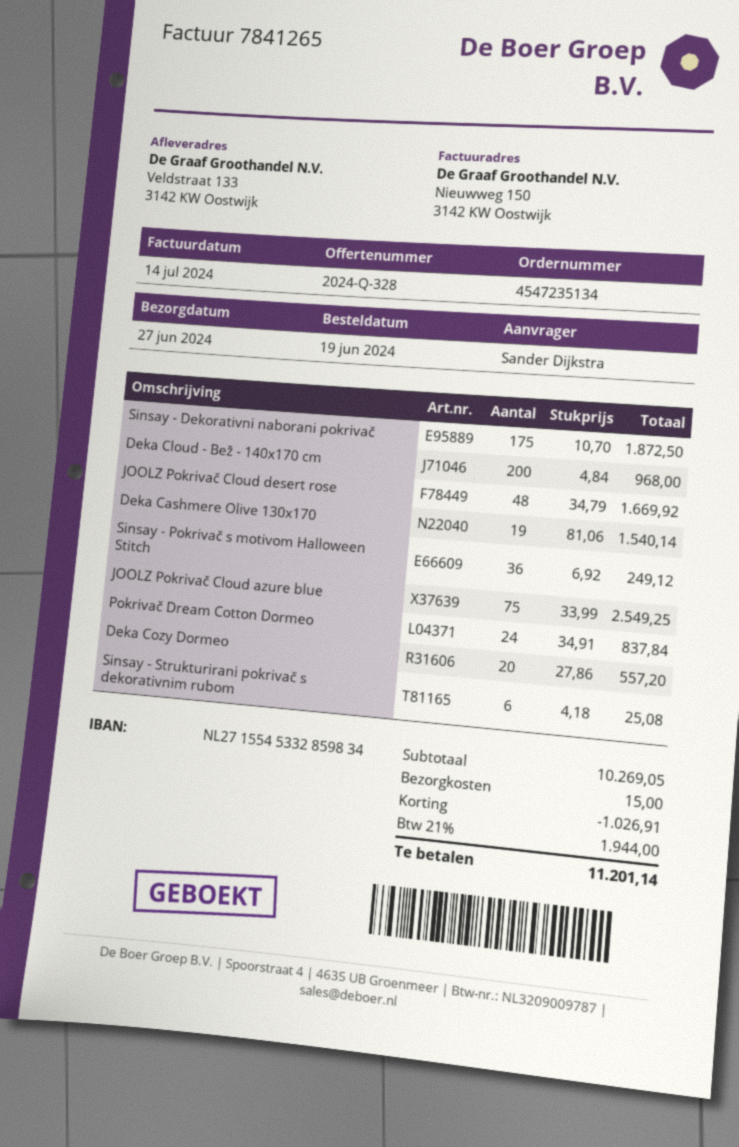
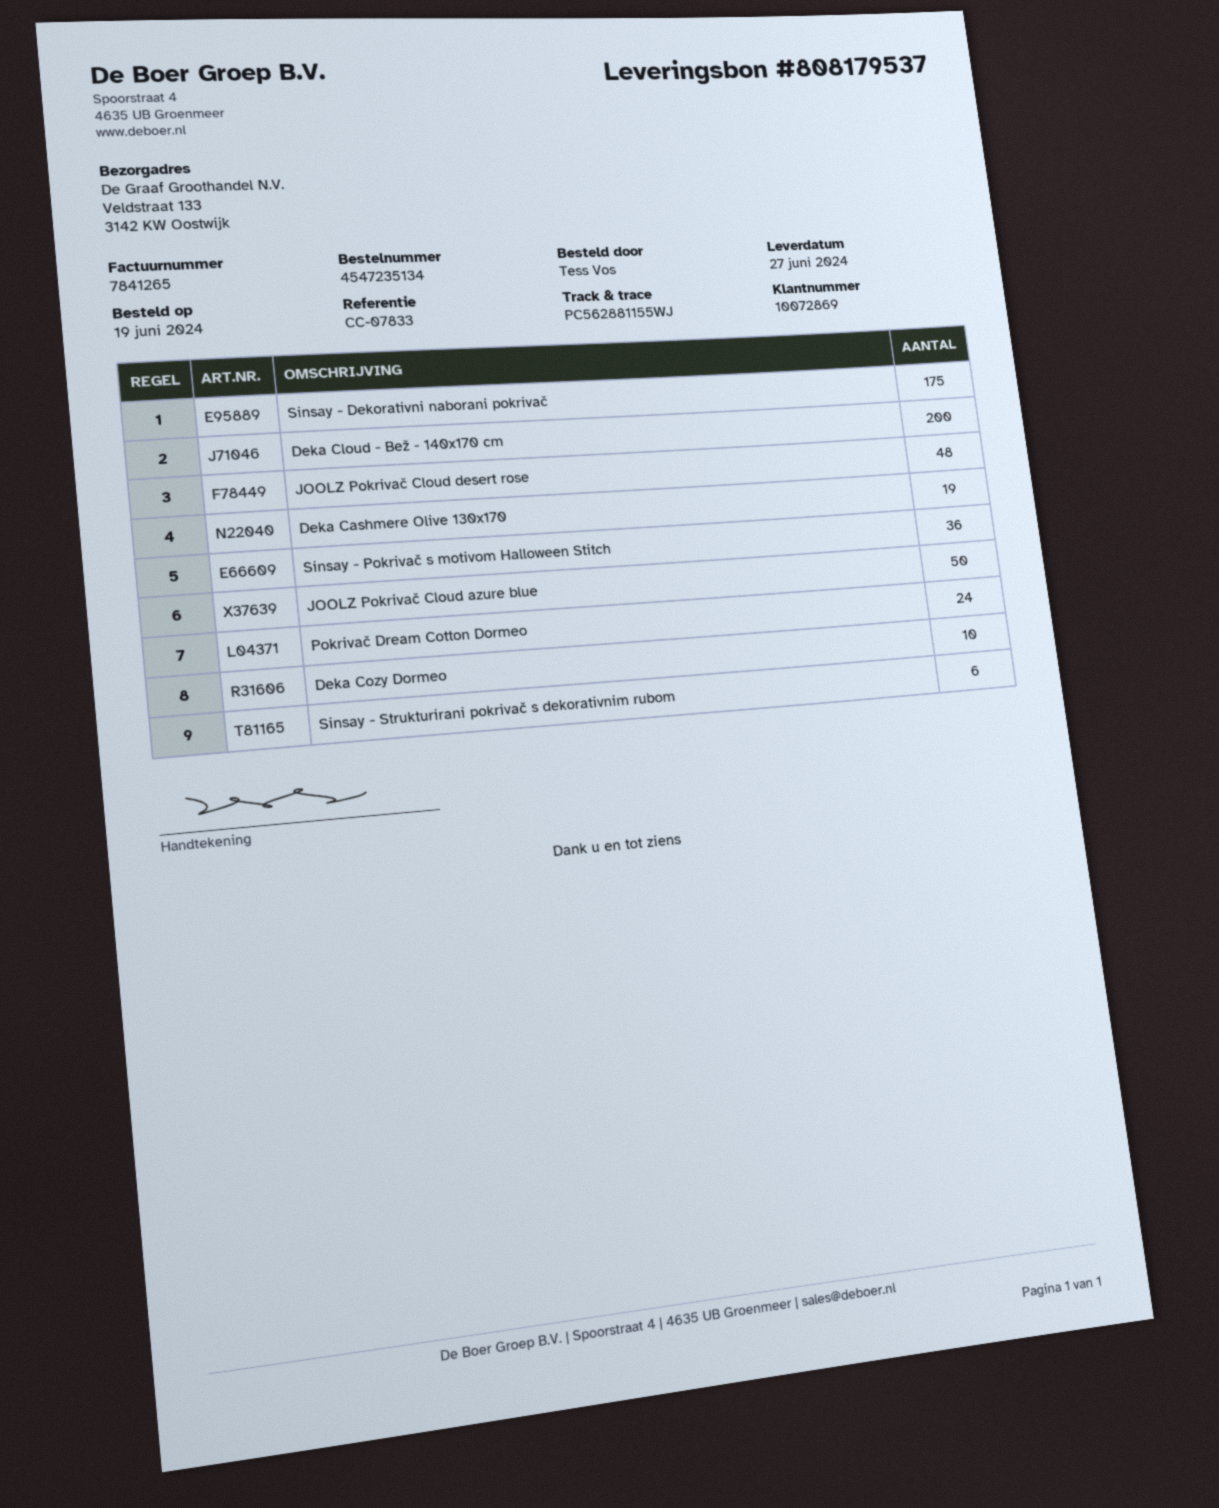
ordered by: Sander Dijkstra -> Tess Vos
JOOLZ Pokrivač Cloud azure blue: 75 -> 50
Deka Cozy Dormeo: 20 -> 10

